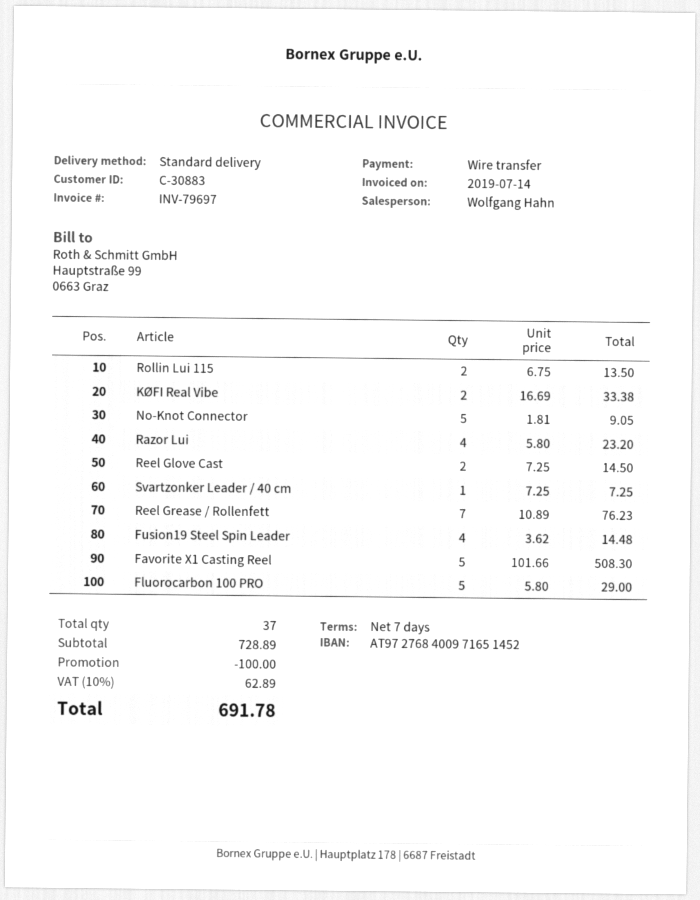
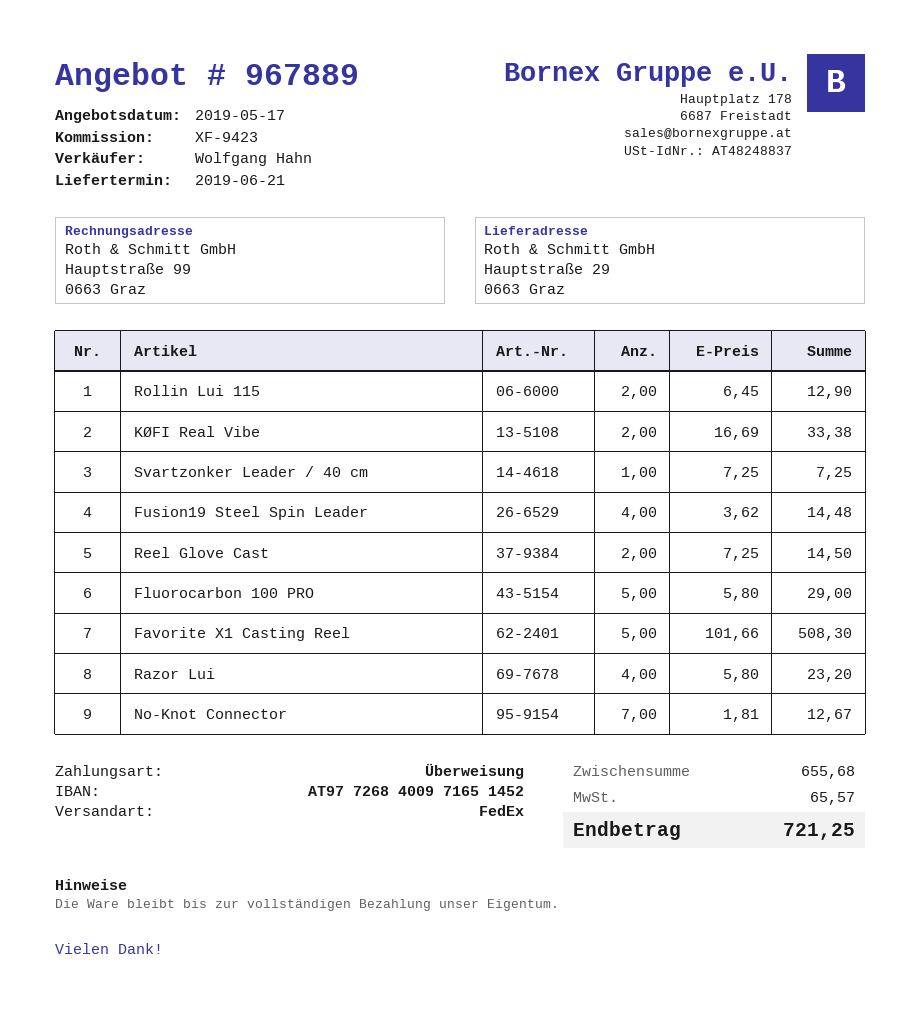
bank account: AT972768400971651452 -> AT977268400971651452
shipping method: standard -> FedEx
Rollin Lui 115: 2 x 6.75 = 13.50 -> 2 x 6.45 = 12.90
No-Knot Connector: 5 x 1.81 = 9.05 -> 7 x 1.81 = 12.67
Reel Grease / Rollenfett: 7 x 10.89 = 76.23 -> none
subtotal: 728.89 -> 655.68
discount: 100.00 -> none
tax: 62.89 -> 65.57
total: 691.78 -> 721.25

